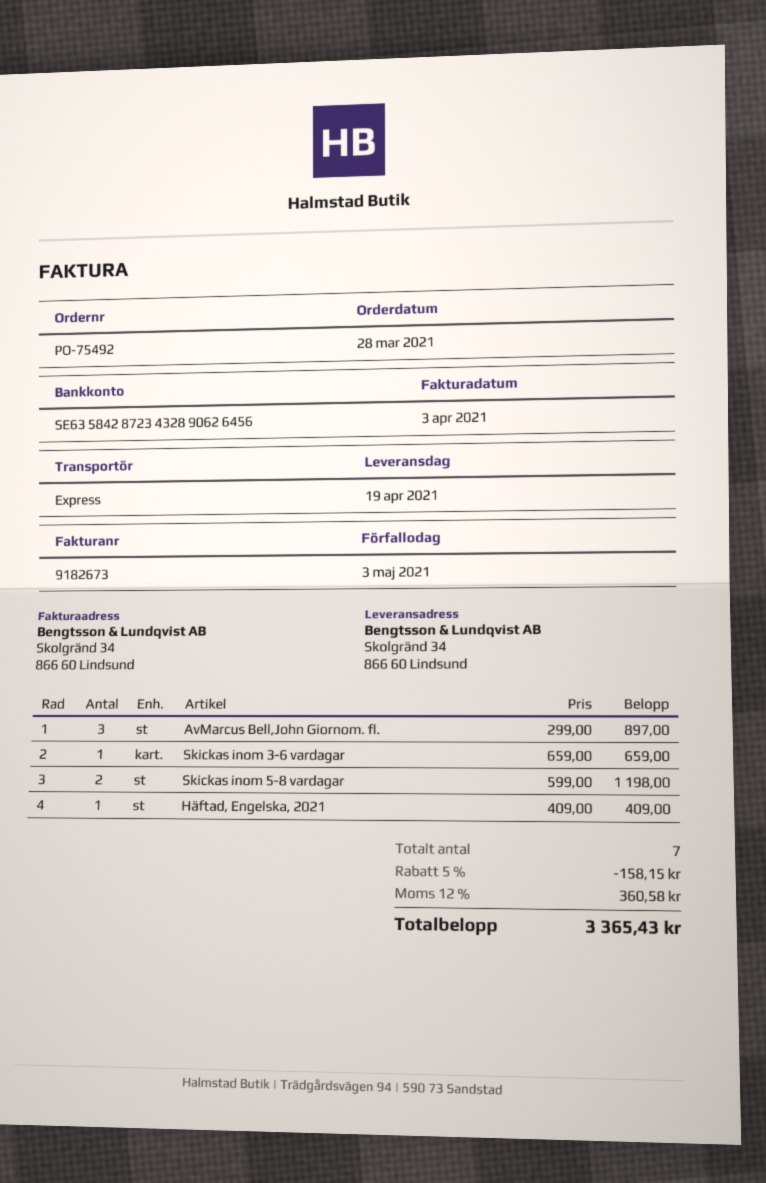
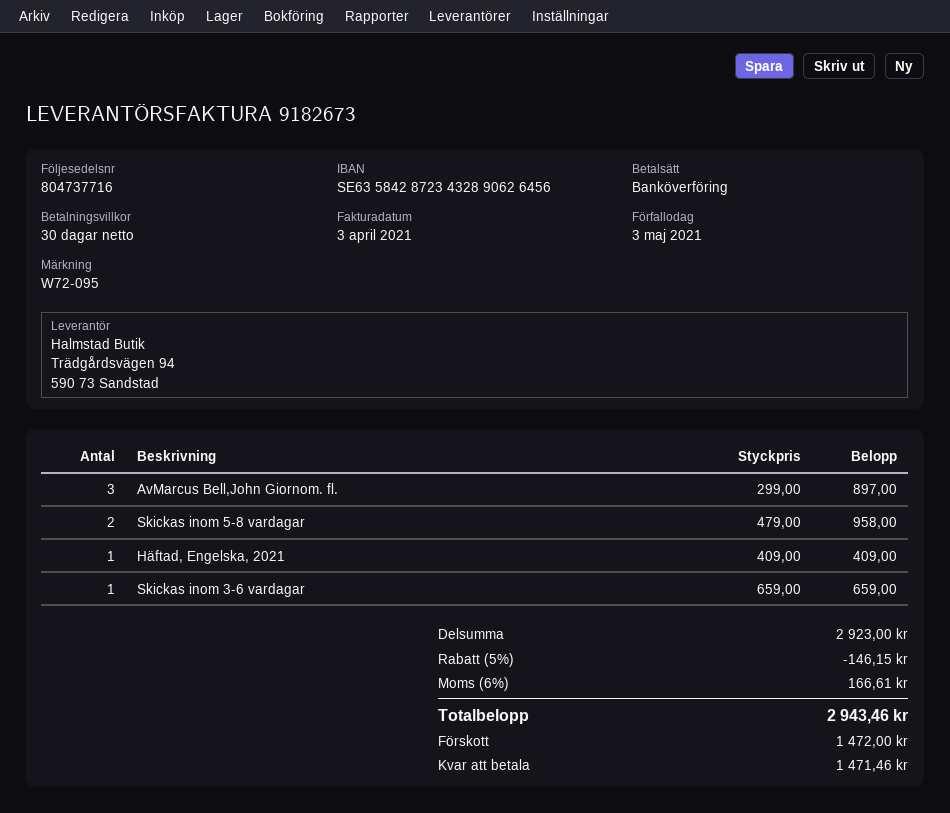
Skickas inom 5-8 vardagar: 2 x 599.00 = 1198.00 -> 2 x 479.00 = 958.00
discount: 5% = 158.15 -> 5% = 146.15
tax: 12% = 360.58 -> 6% = 166.61
total: 3365.43 -> 2943.46

